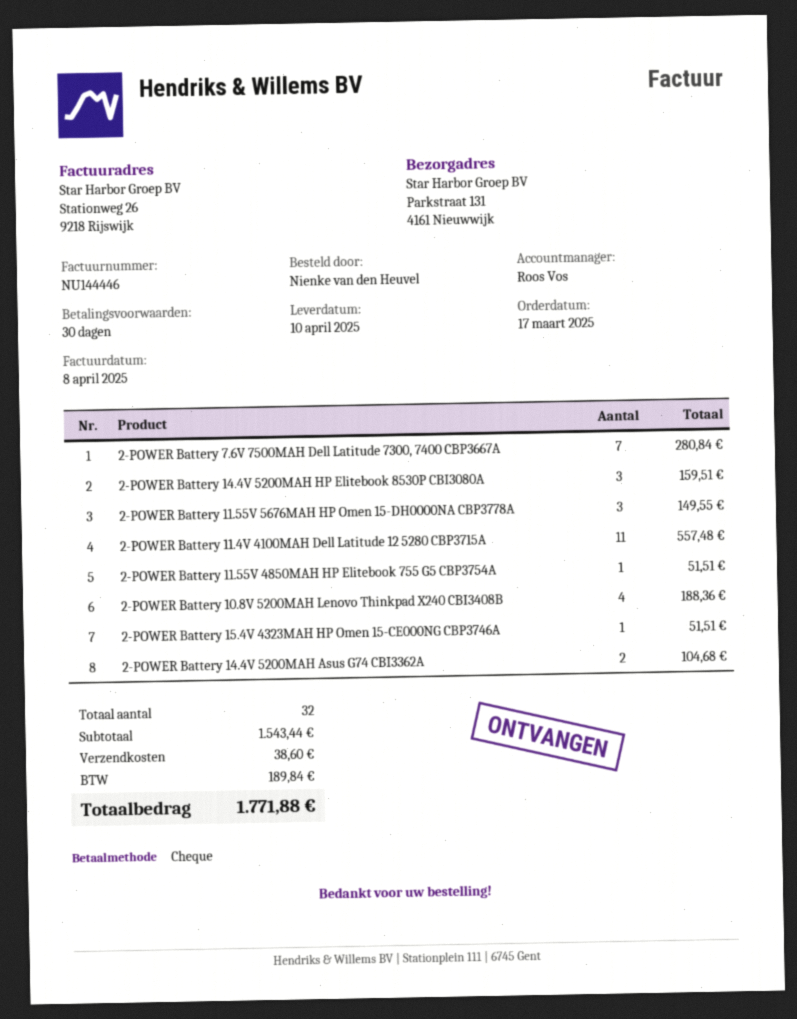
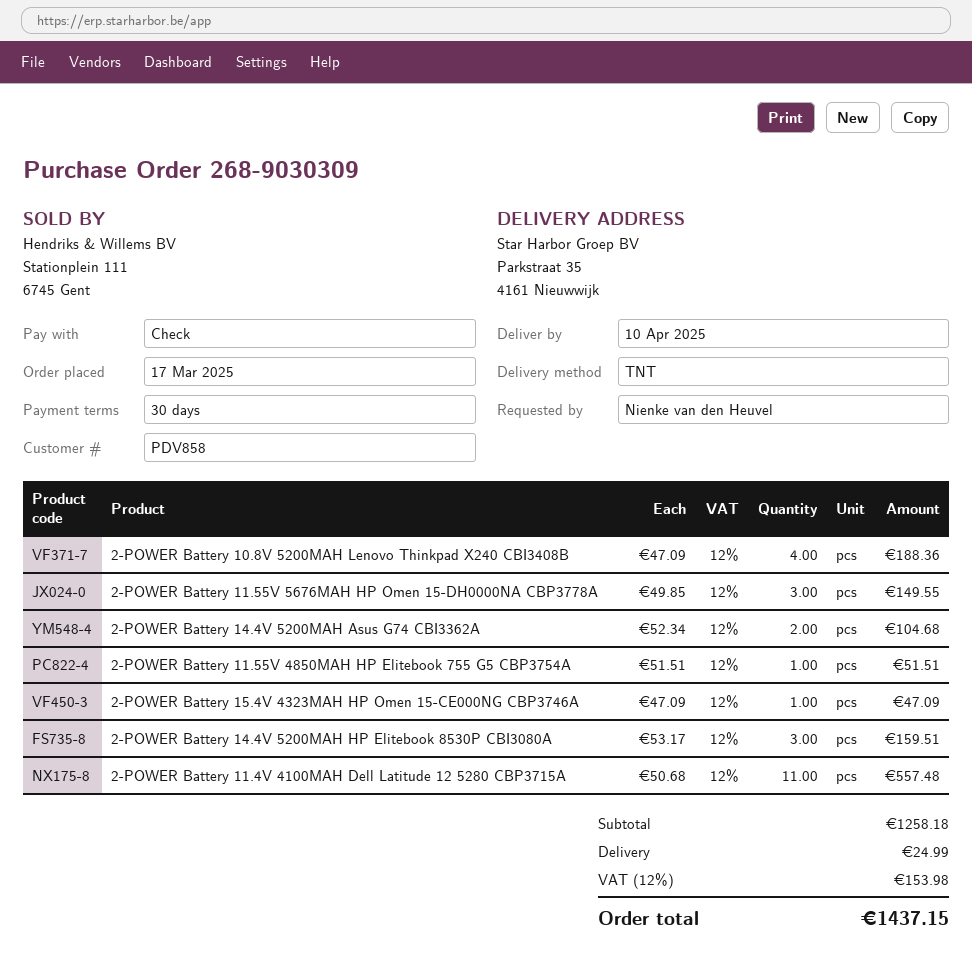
ship to: Parkstraat 131, 4161 Nieuwwijk -> Parkstraat 35, 4161 Nieuwwijk
2-POWER Battery 7.6V 7500MAH Dell Latitude 7300, 7400 CBP3667A: 7 for 280.84 -> none
2-POWER Battery 15.4V 4323MAH HP Omen 15-CE000NG CBP3746A: 1 for 51.51 -> 1 for 47.09
subtotal: 1543.44 -> 1258.18
shipping: 38.60 -> 24.99
tax: 189.84 -> 153.98
total: 1771.88 -> 1437.15

